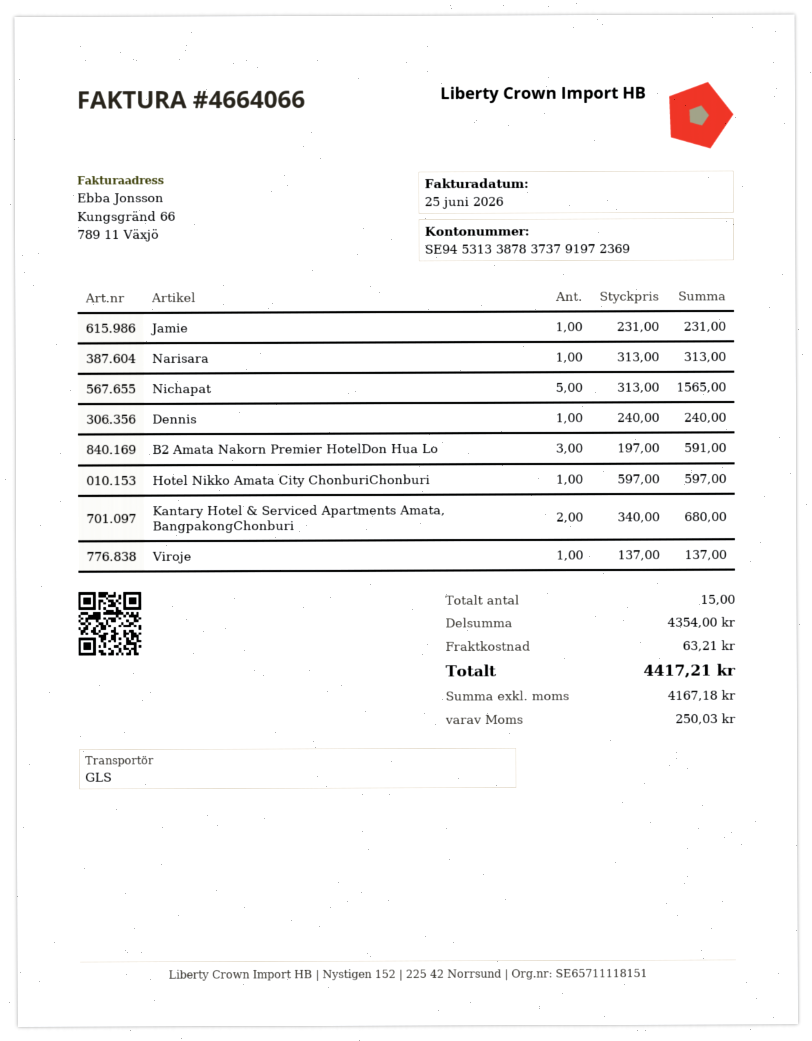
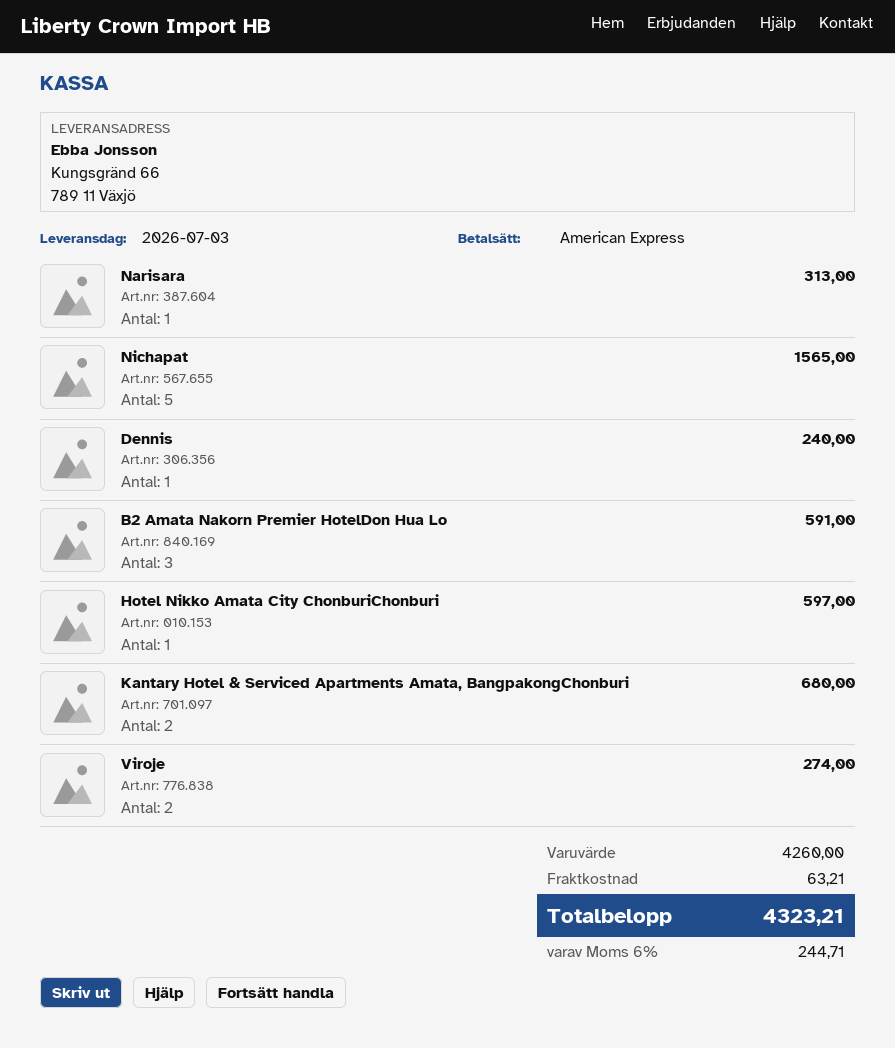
Jamie: 1 for 231.00 -> none
Viroje: 1 for 137.00 -> 2 for 274.00
subtotal: 4354.00 -> 4260.00
tax: 250.03 -> 244.71
total: 4417.21 -> 4323.21

